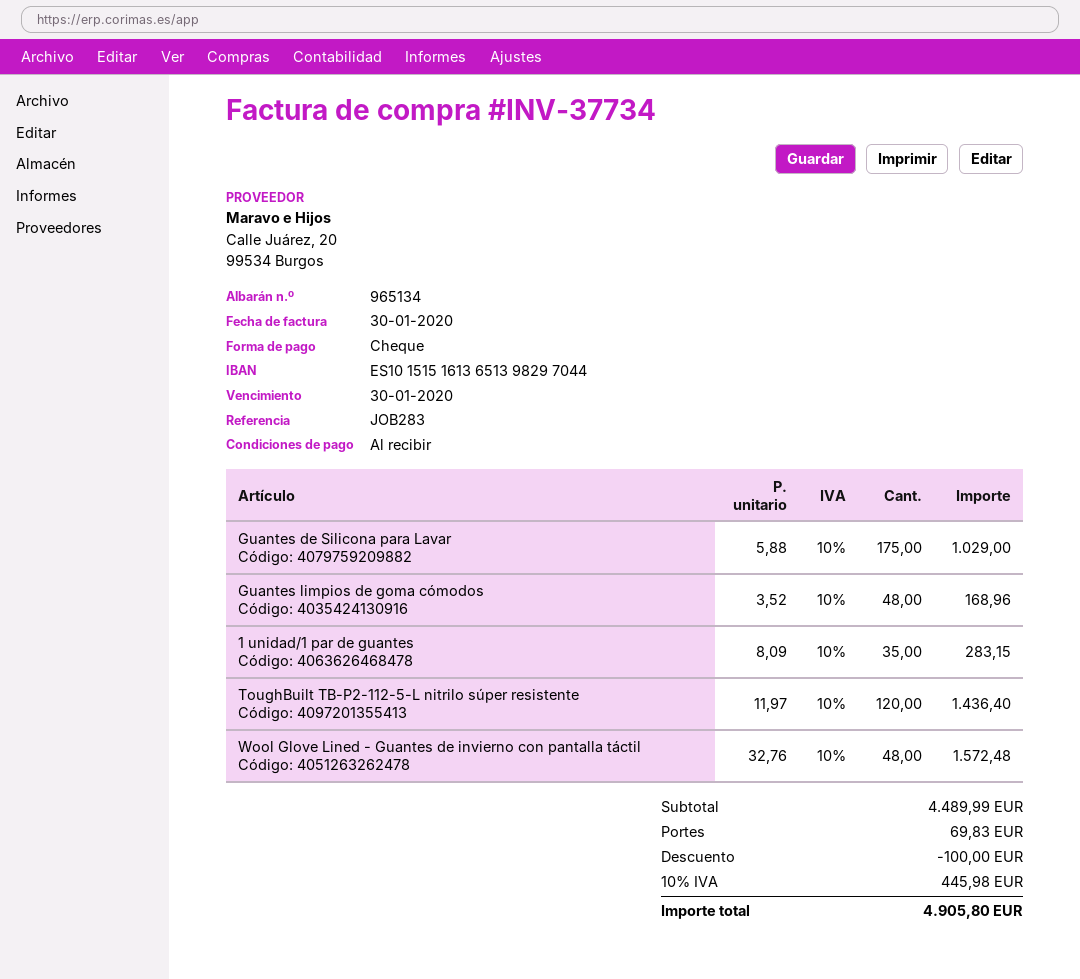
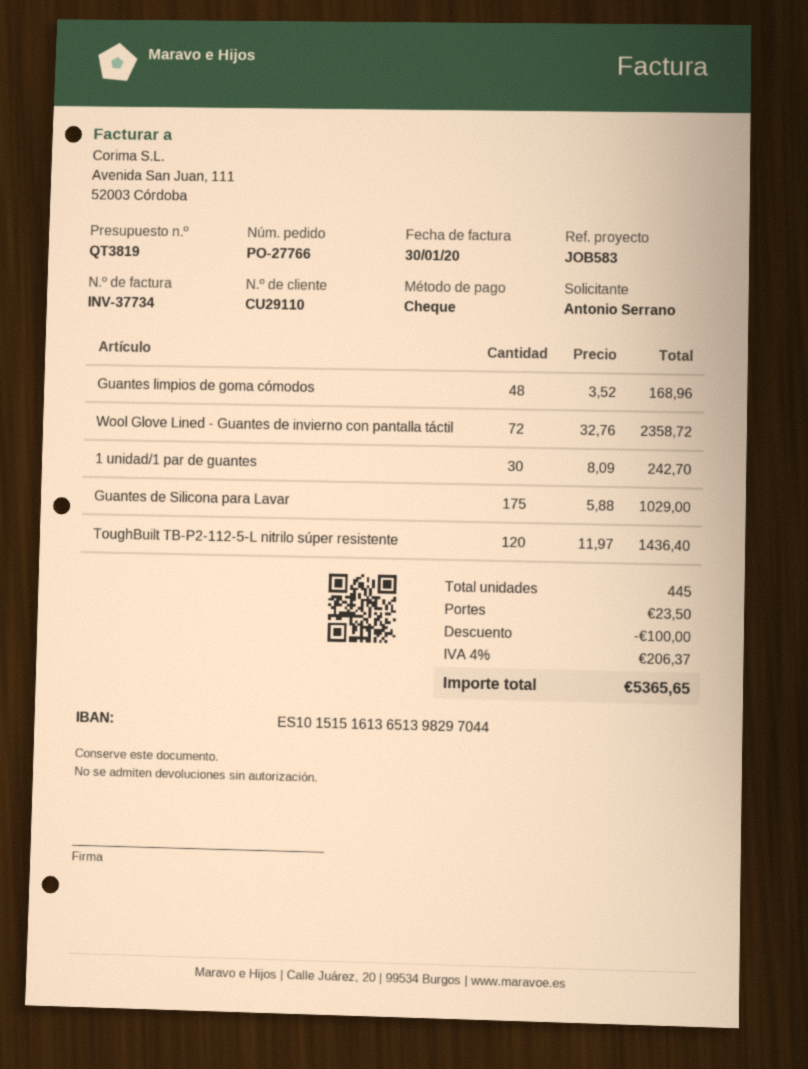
reference: JOB283 -> JOB583
1 unidad/1 par de guantes: 35 x 8.09 = 283.15 -> 30 x 8.09 = 242.70
Wool Glove Lined - Guantes de invierno con pantalla táctil: 48 x 32.76 = 1572.48 -> 72 x 32.76 = 2358.72
shipping: 69.83 -> 23.50
tax: 10% = 445.98 -> 4% = 206.37
total: 4905.80 -> 5365.65

